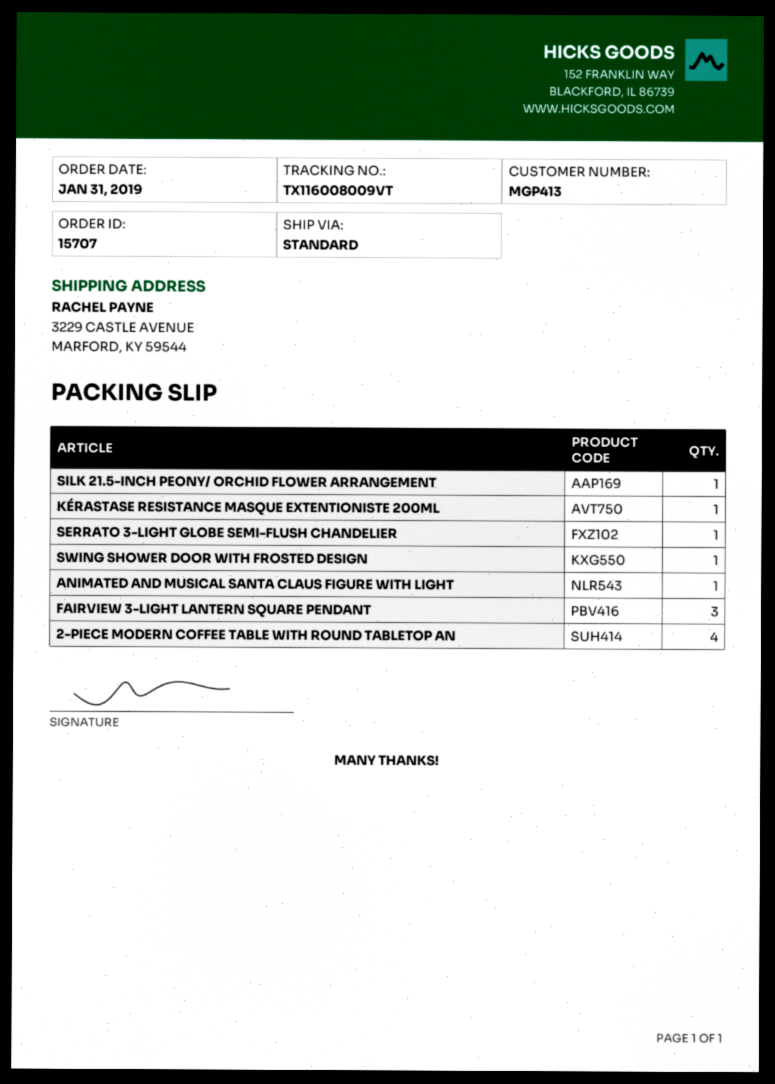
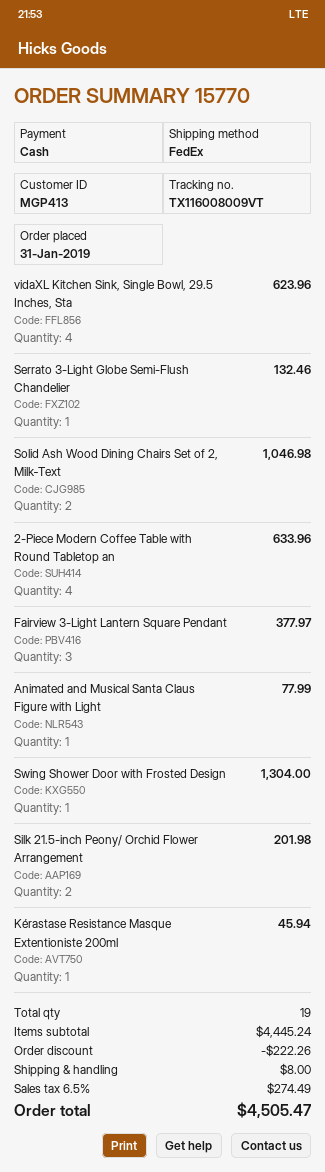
order number: 15707 -> 15770
shipping method: standard -> FedEx
SILK 21.5-INCH PEONY/ ORCHID FLOWER ARRANGEMENT: 1 -> 2
vidaXL Kitchen Sink, Single Bowl, 29.5 Inches, Sta: none -> 4
Solid Ash Wood Dining Chairs Set of 2, Milk‑Text: none -> 2

